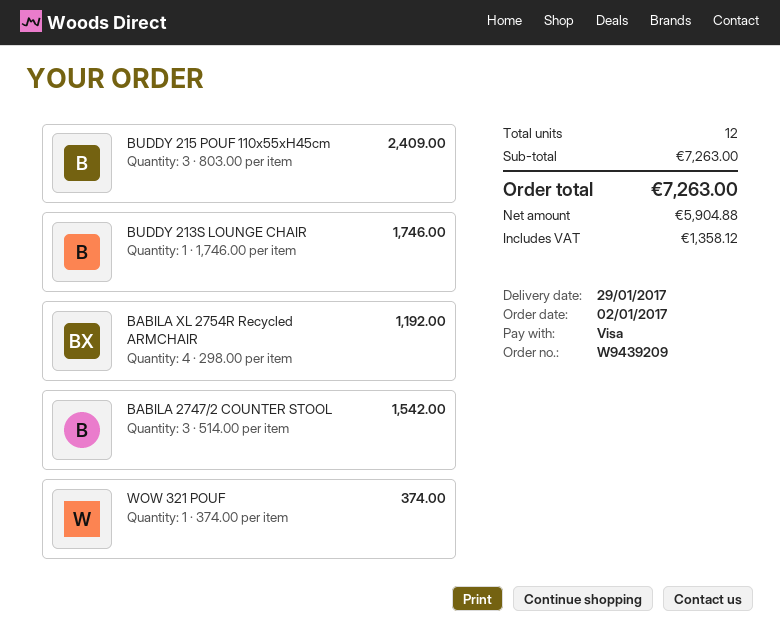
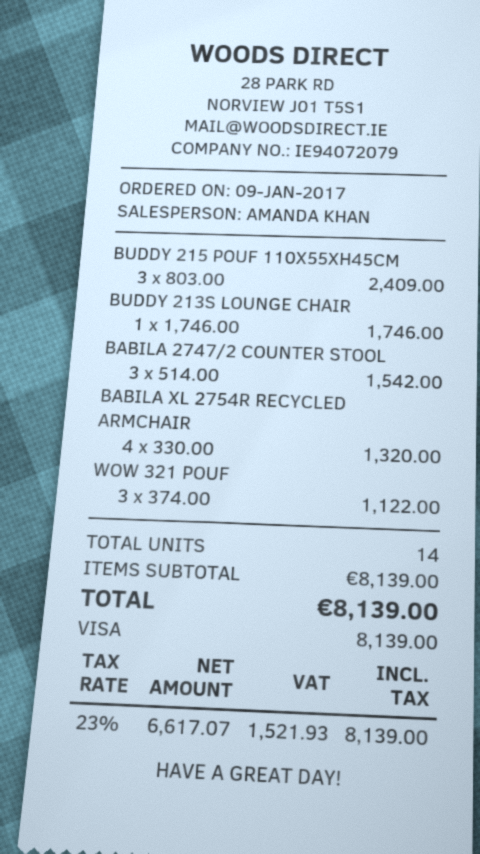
order date: 2017-01-02 -> 2017-01-09
BABILA XL 2754R Recycled ARMCHAIR: 4 x 298.00 = 1192.00 -> 4 x 330.00 = 1320.00
WOW 321 POUF: 1 x 374.00 = 374.00 -> 3 x 374.00 = 1122.00
total quantity: 12 -> 14
subtotal: 7263.00 -> 8139.00
net: 5904.88 -> 6617.07
tax: 1358.12 -> 1521.93
total: 7263.00 -> 8139.00

